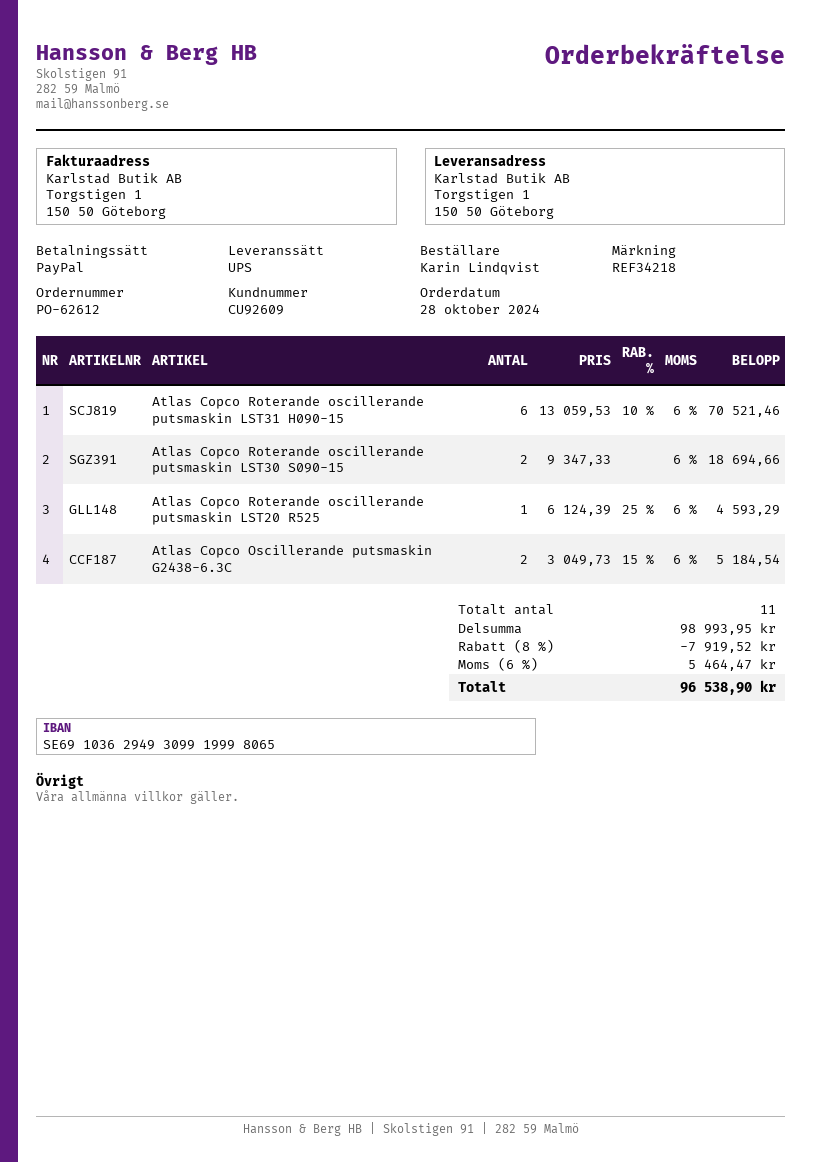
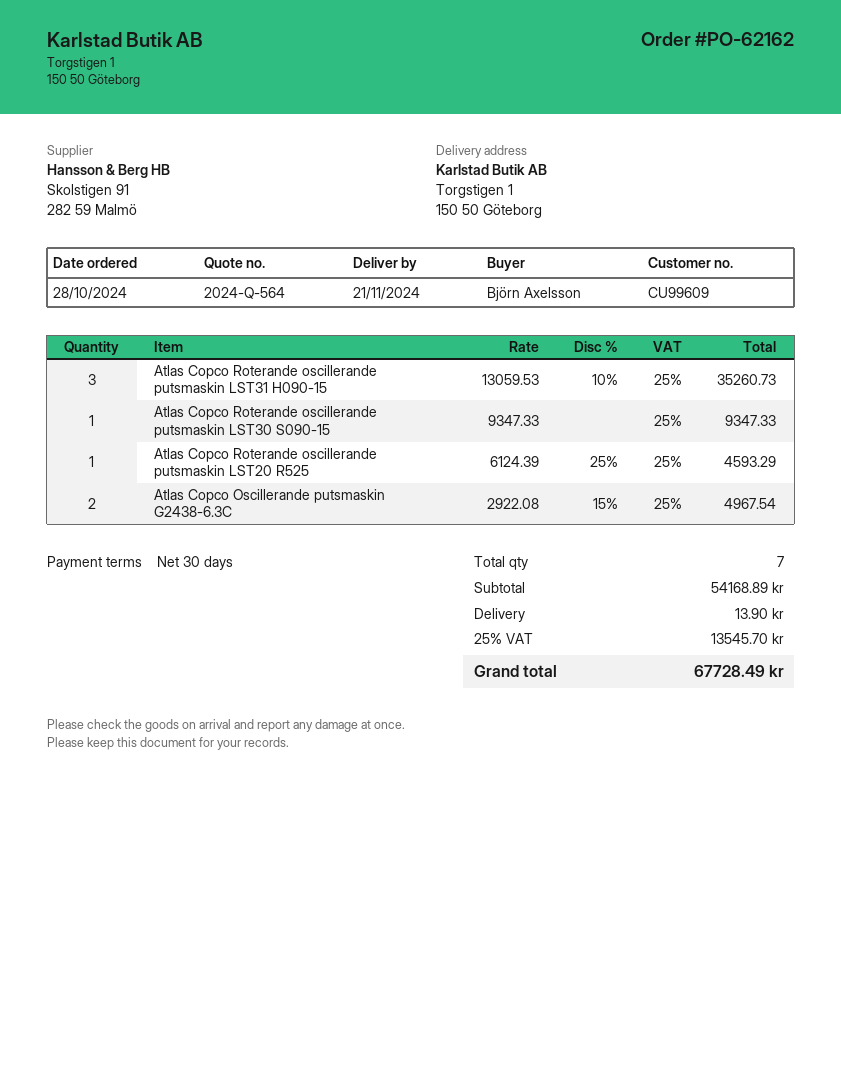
order number: PO-62612 -> PO-62162
customer number: CU92609 -> CU99609
ordered by: Karin Lindqvist -> Björn Axelsson
Atlas Copco Roterande oscillerande putsmaskin LST31 H090-15: 6 x 13059.53 - 10% = 70521.46 -> 3 x 13059.53 - 10% = 35260.73
Atlas Copco Roterande oscillerande putsmaskin LST30 S090-15: 2 x 9347.33 = 18694.66 -> 1 x 9347.33 = 9347.33
Atlas Copco Oscillerande putsmaskin G2438-6.3C: 2 x 3049.73 - 15% = 5184.54 -> 2 x 2922.08 - 15% = 4967.54
total quantity: 11 -> 7
subtotal: 98993.95 -> 54168.89
discount: 8% = 7919.52 -> none
shipping: none -> 13.90
tax: 6% = 5464.47 -> 25% = 13545.70
total: 96538.90 -> 67728.49

